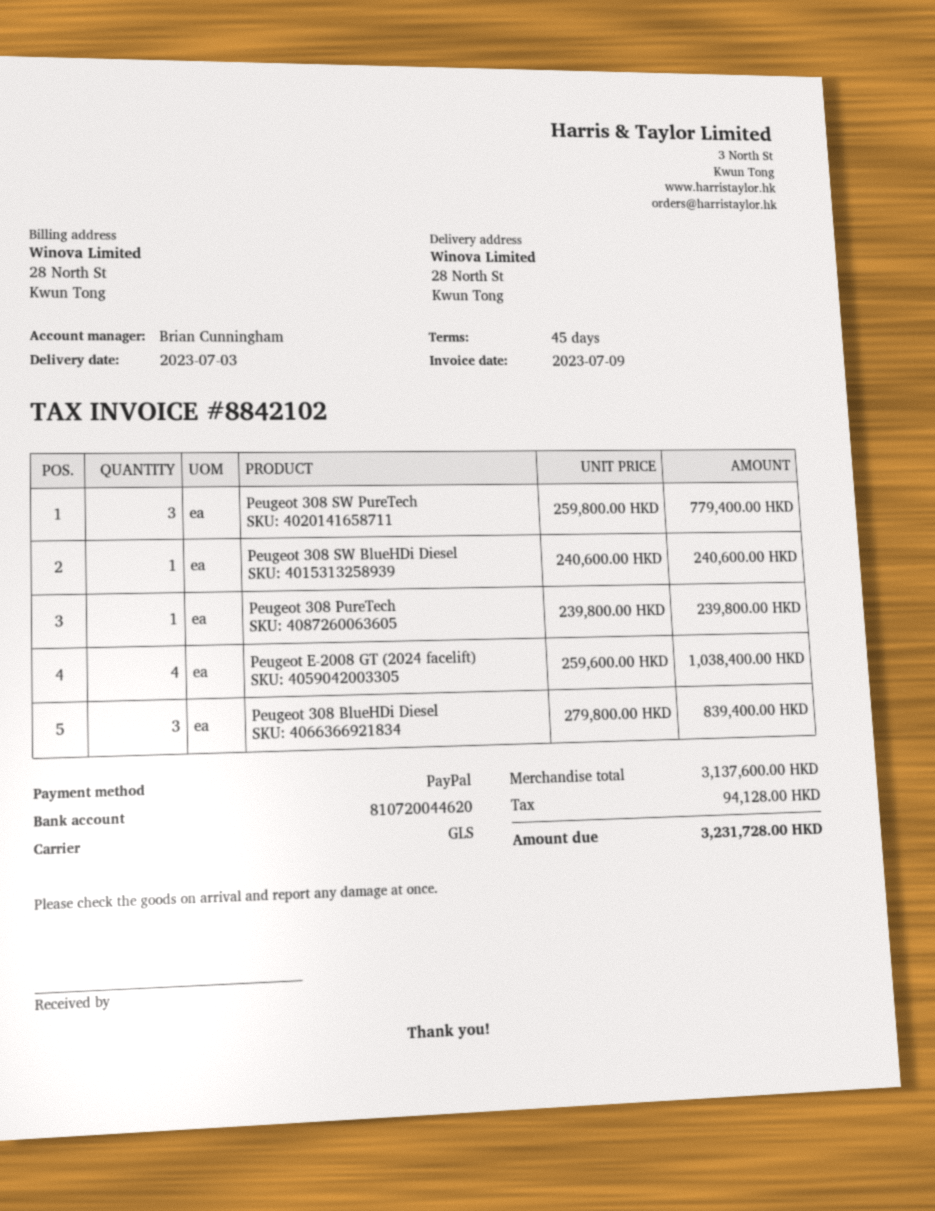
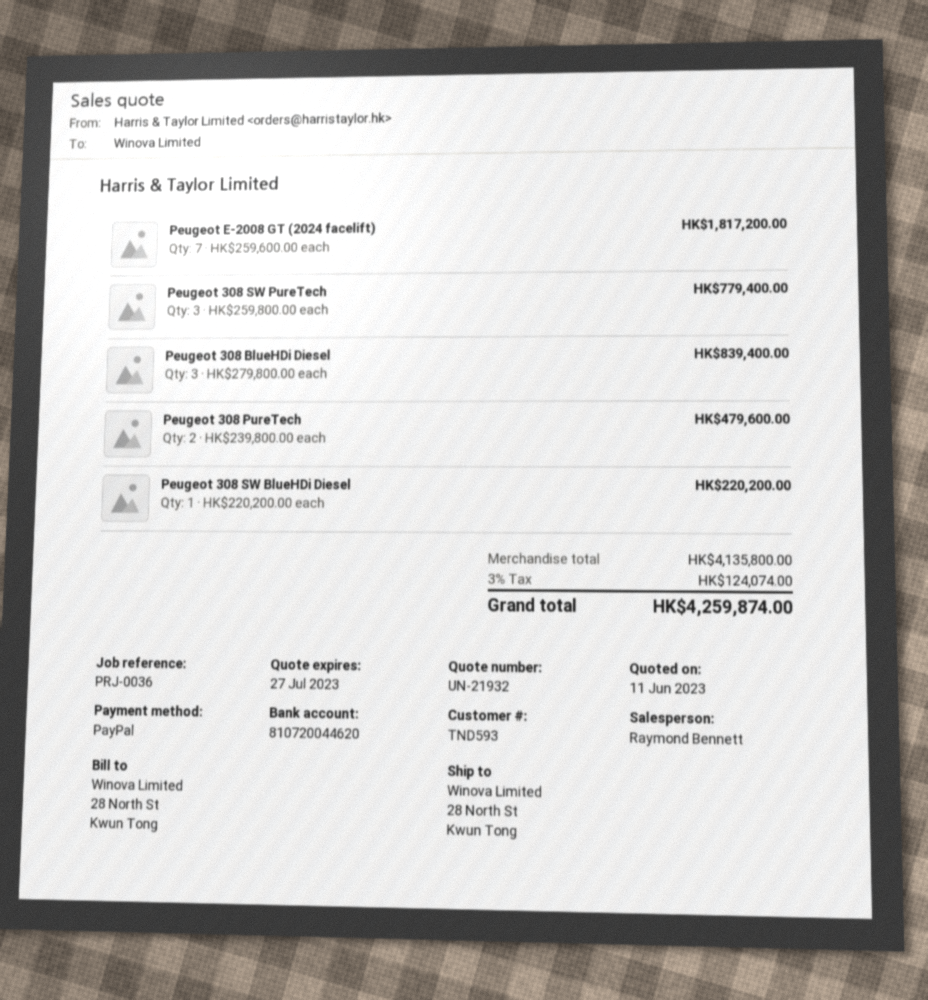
sales rep: Brian Cunningham -> Raymond Bennett
Peugeot 308 SW BlueHDi Diesel: 1 x 240600.00 = 240600.00 -> 1 x 220200.00 = 220200.00
Peugeot 308 PureTech: 1 x 239800.00 = 239800.00 -> 2 x 239800.00 = 479600.00
Peugeot E-2008 GT (2024 facelift): 4 x 259600.00 = 1038400.00 -> 7 x 259600.00 = 1817200.00
subtotal: 3137600.00 -> 4135800.00
tax: 94128.00 -> 124074.00
total: 3231728.00 -> 4259874.00

